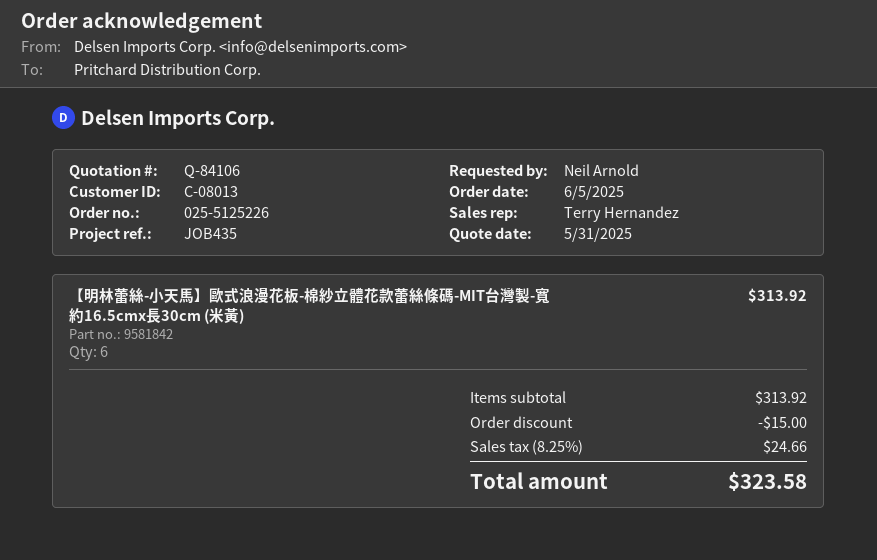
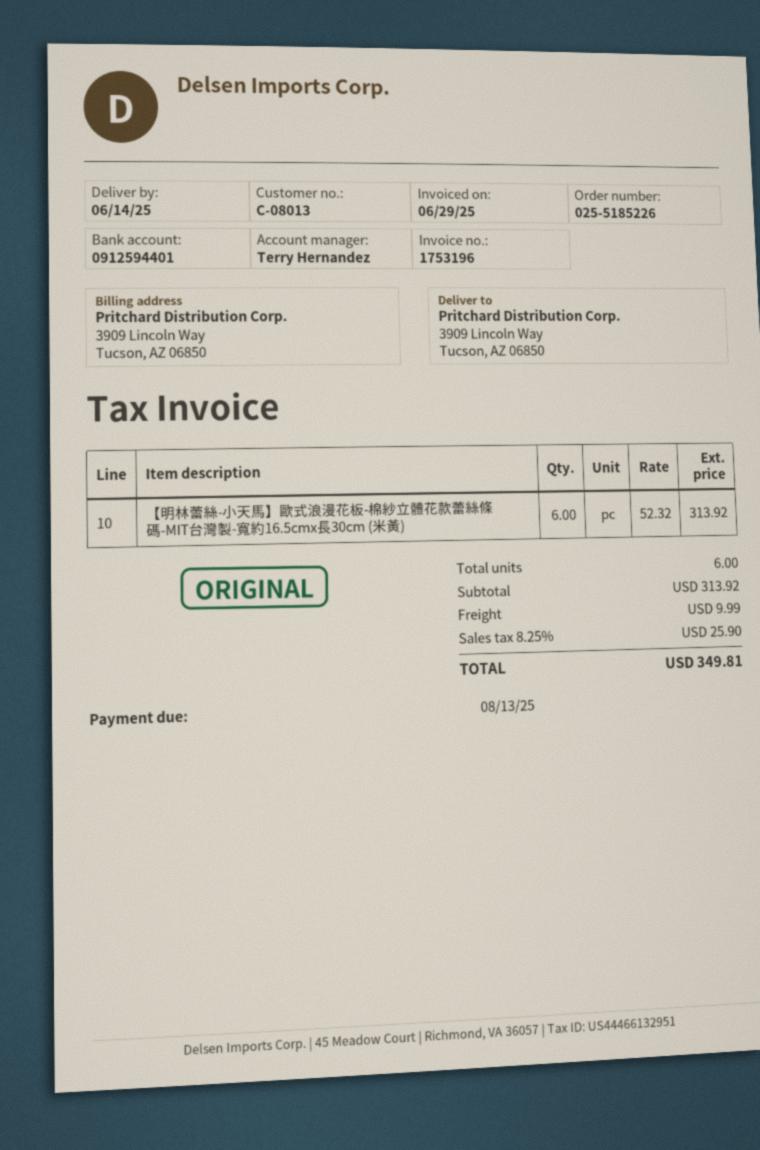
order number: 025-5125226 -> 025-5185226
discount: 15.00 -> none
shipping: none -> 9.99
tax: 8.25% = 24.66 -> 8.25% = 25.90
total: 323.58 -> 349.81

